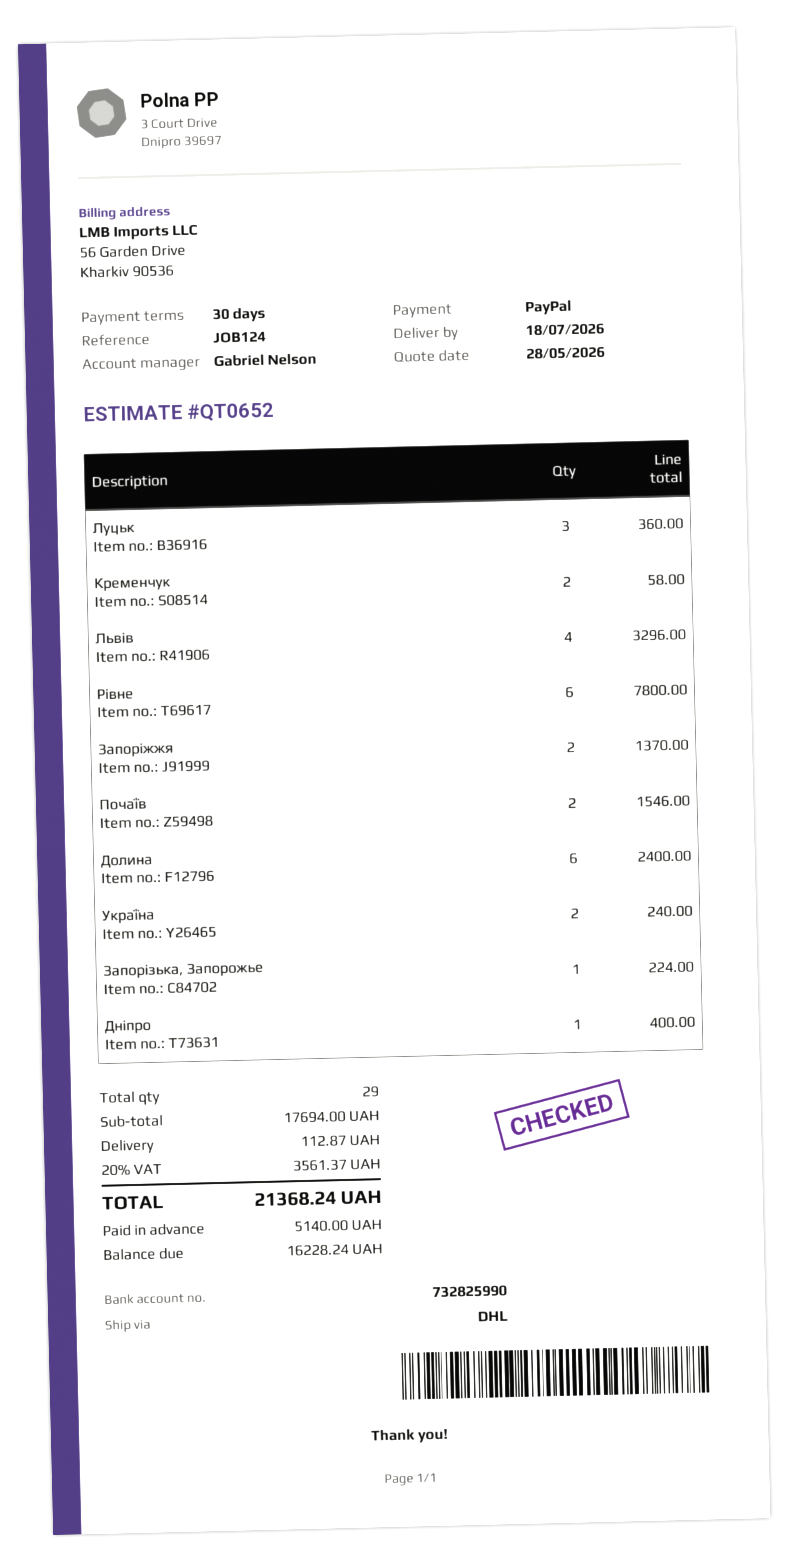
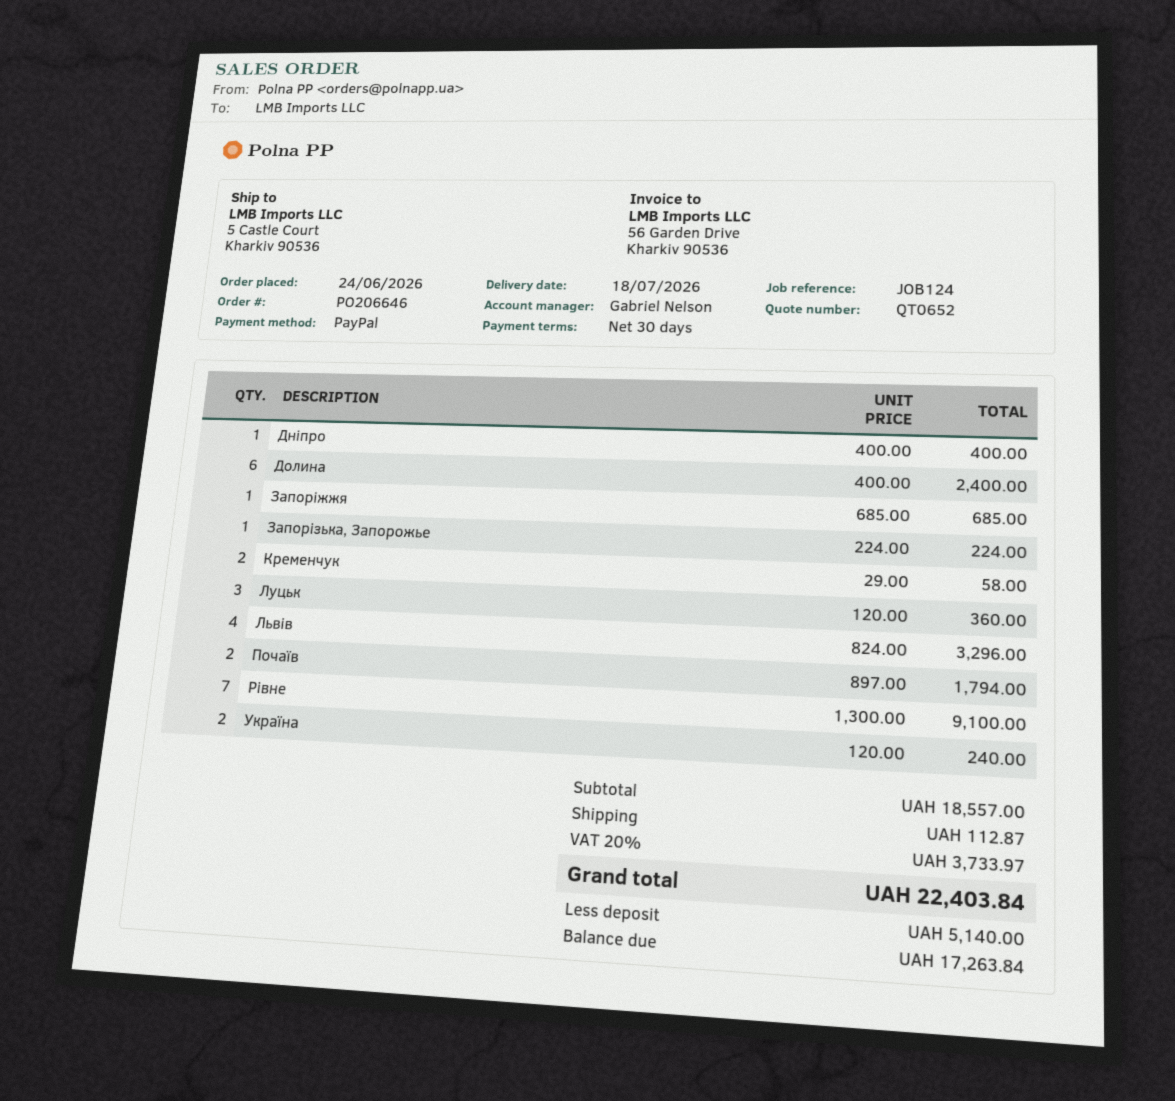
Рівне: 6 for 7800.00 -> 7 for 9100.00
Запоріжжя: 2 for 1370.00 -> 1 for 685.00
Почаїв: 2 for 1546.00 -> 2 for 1794.00
subtotal: 17694.00 -> 18557.00
tax: 20% = 3561.37 -> 20% = 3733.97
total: 21368.24 -> 22403.84
balance: 16228.24 -> 17263.84

